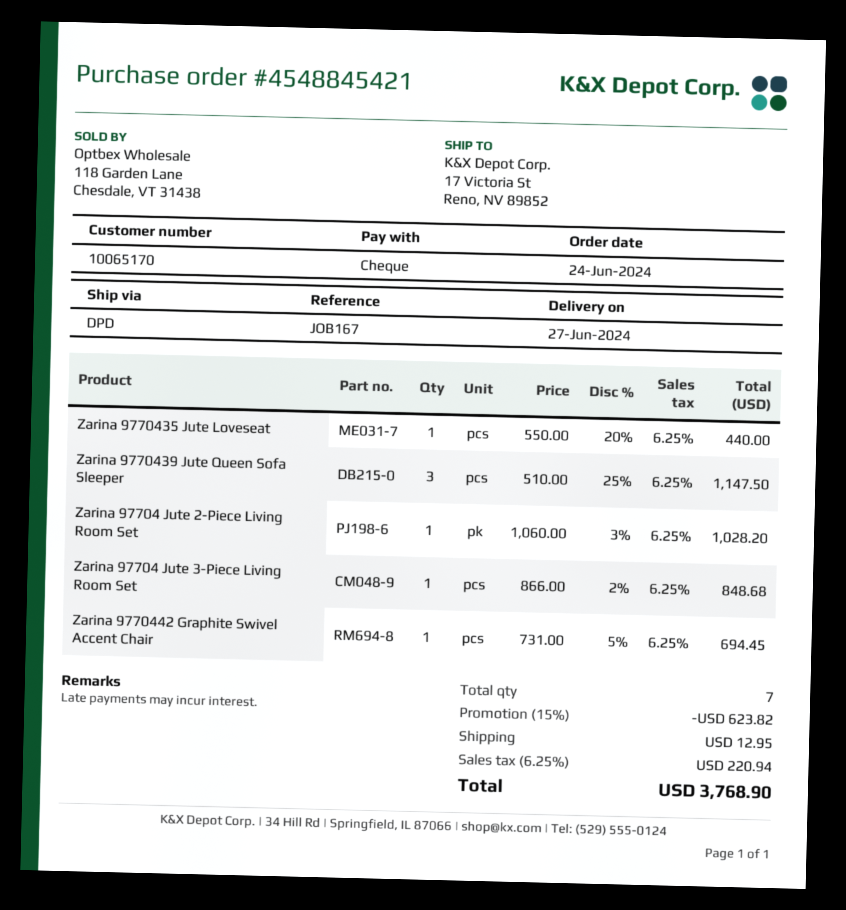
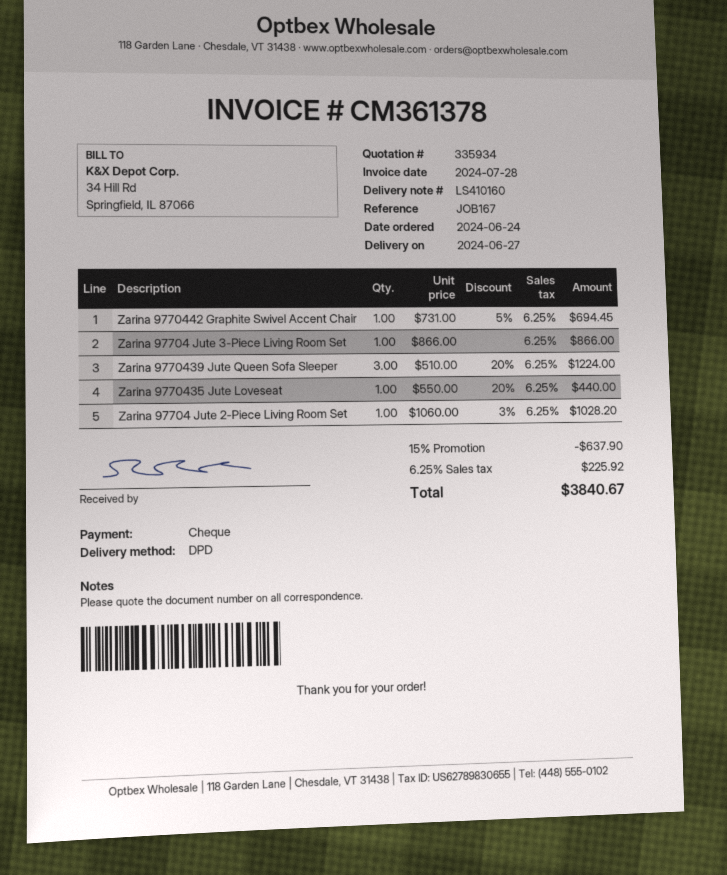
Zarina 9770439 Jute Queen Sofa Sleeper: 3 x 510.00 - 25% = 1147.50 -> 3 x 510.00 - 20% = 1224.00
Zarina 97704 Jute 3-Piece Living Room Set: 1 x 866.00 - 2% = 848.68 -> 1 x 866.00 = 866.00
discount: 15% = 623.82 -> 15% = 637.90
shipping: 12.95 -> none
tax: 6.25% = 220.94 -> 6.25% = 225.92
total: 3768.90 -> 3840.67

